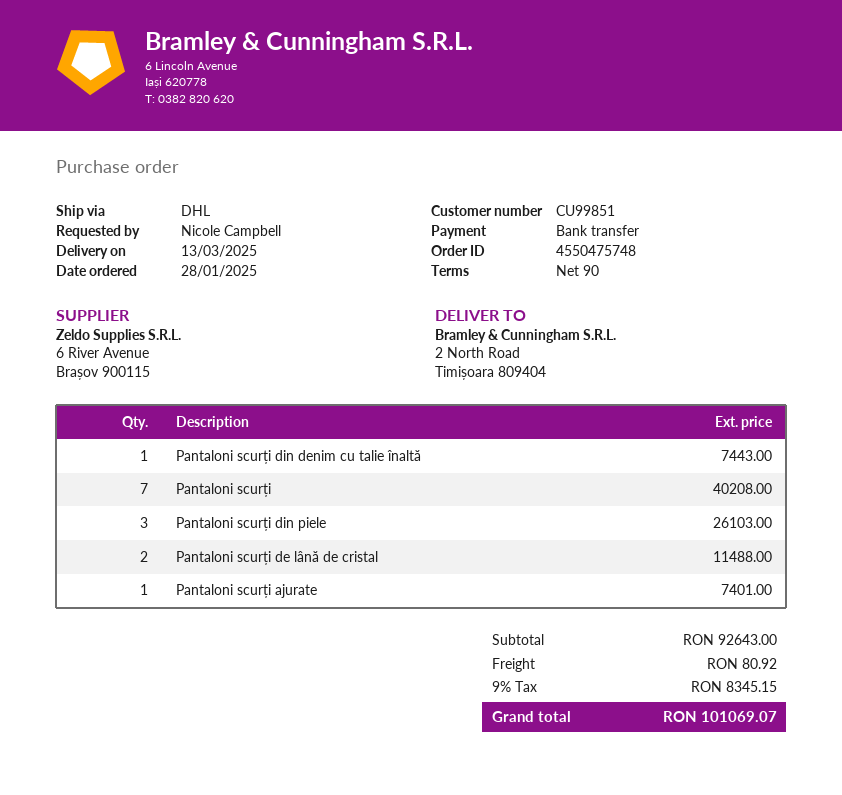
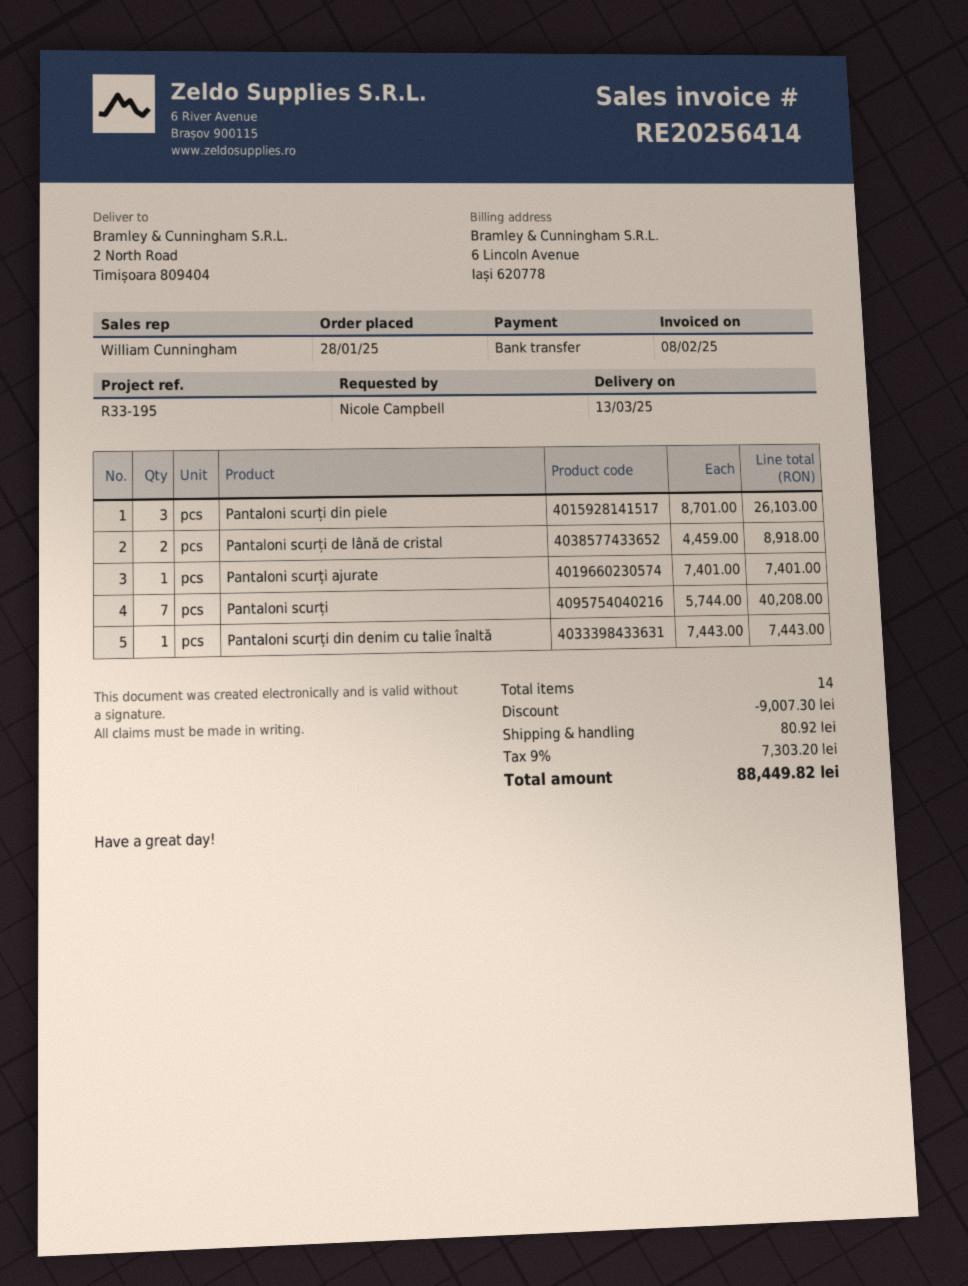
Pantaloni scurți de lână de cristal: 2 for 11488.00 -> 2 for 8918.00
discount: none -> 9007.30
tax: 9% = 8345.15 -> 9% = 7303.20
total: 101069.07 -> 88449.82

